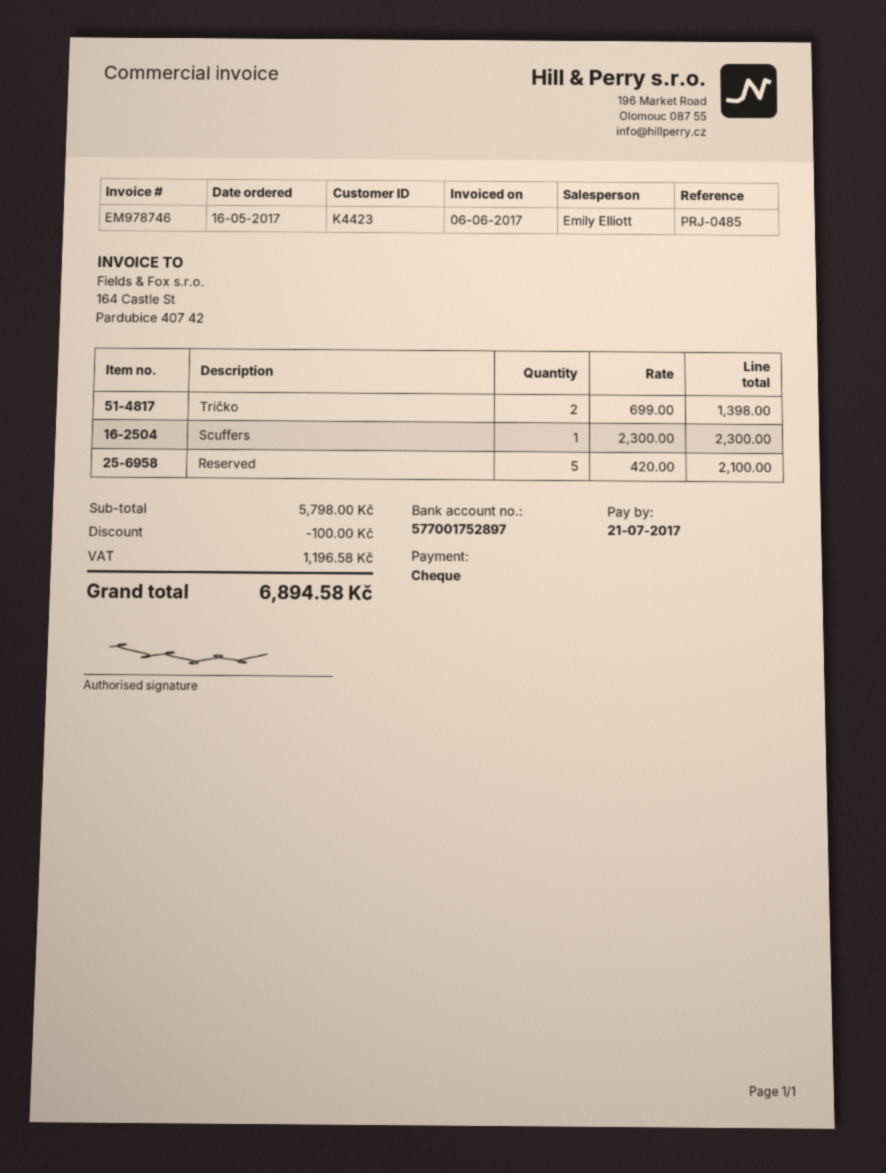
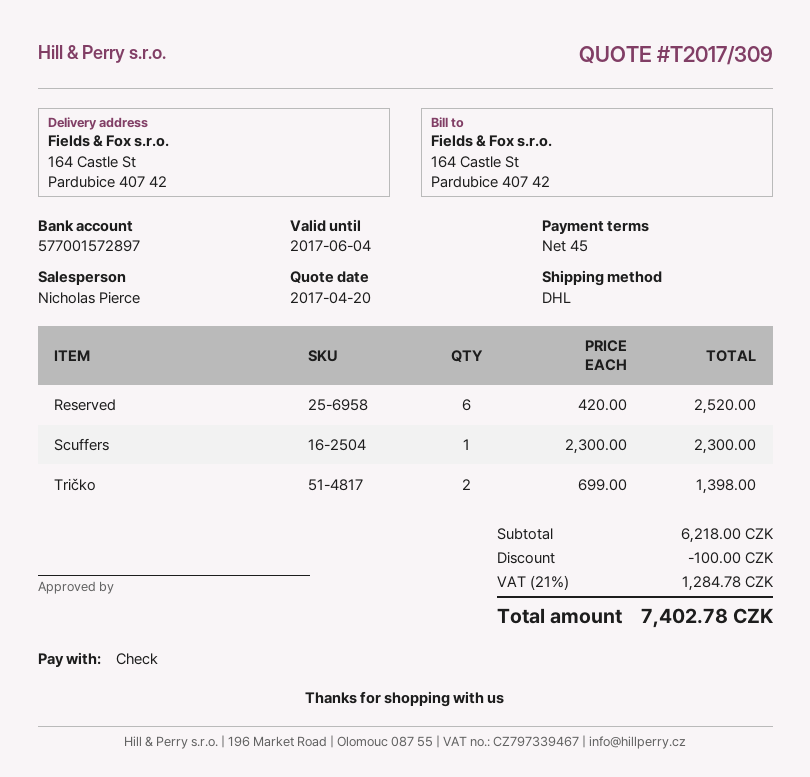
sales rep: Emily Elliott -> Nicholas Pierce
bank account: 577001752897 -> 577001572897
Reserved: 5 x 420.00 = 2100.00 -> 6 x 420.00 = 2520.00
subtotal: 5798.00 -> 6218.00
tax: 1196.58 -> 1284.78
total: 6894.58 -> 7402.78

